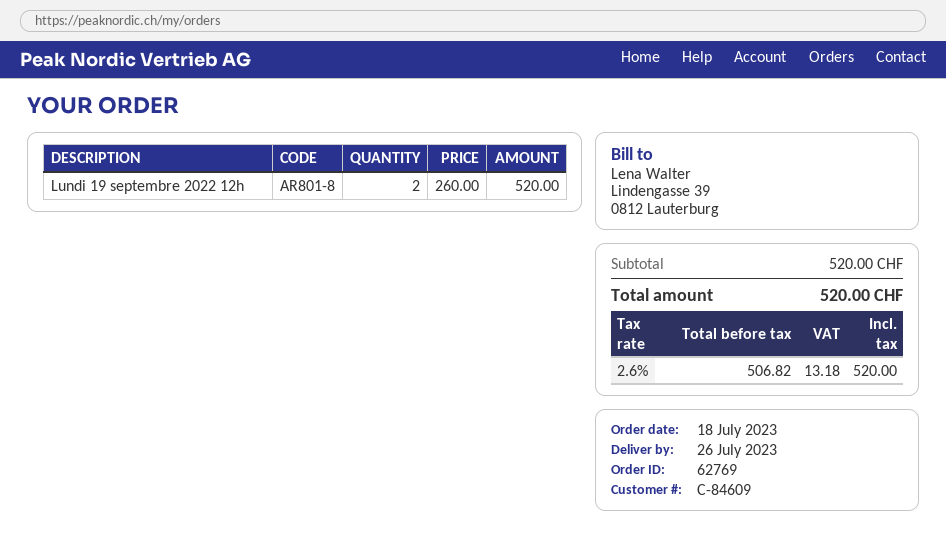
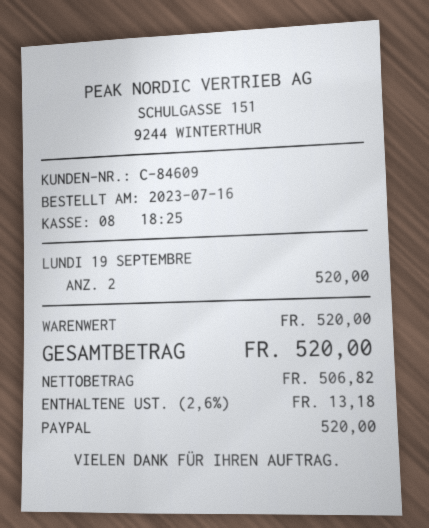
order date: 2023-07-18 -> 2023-07-16

